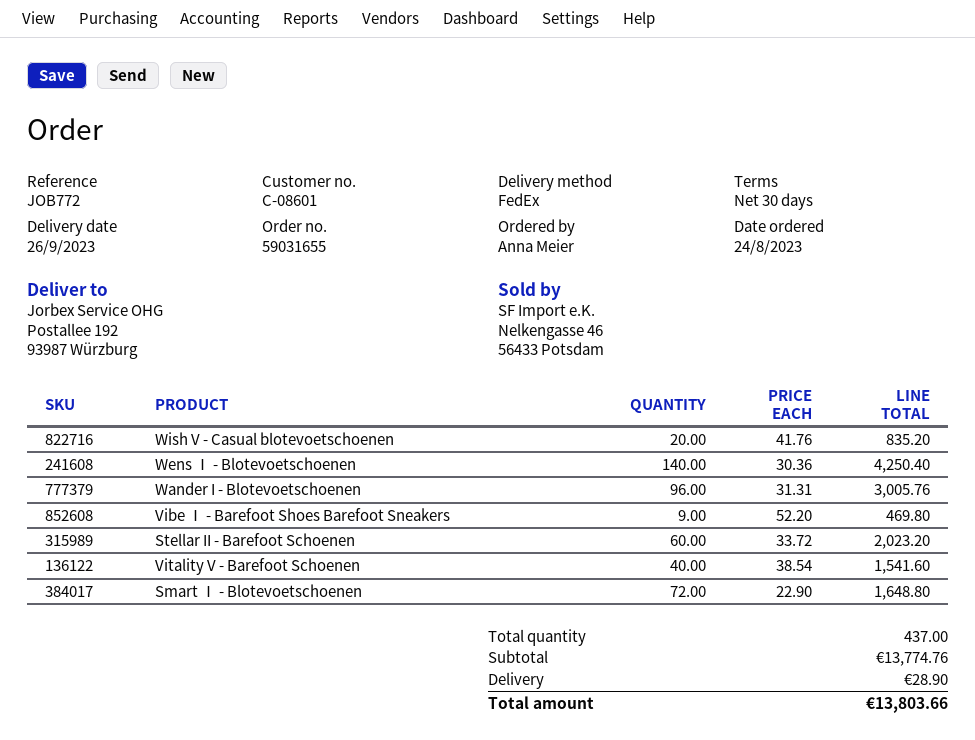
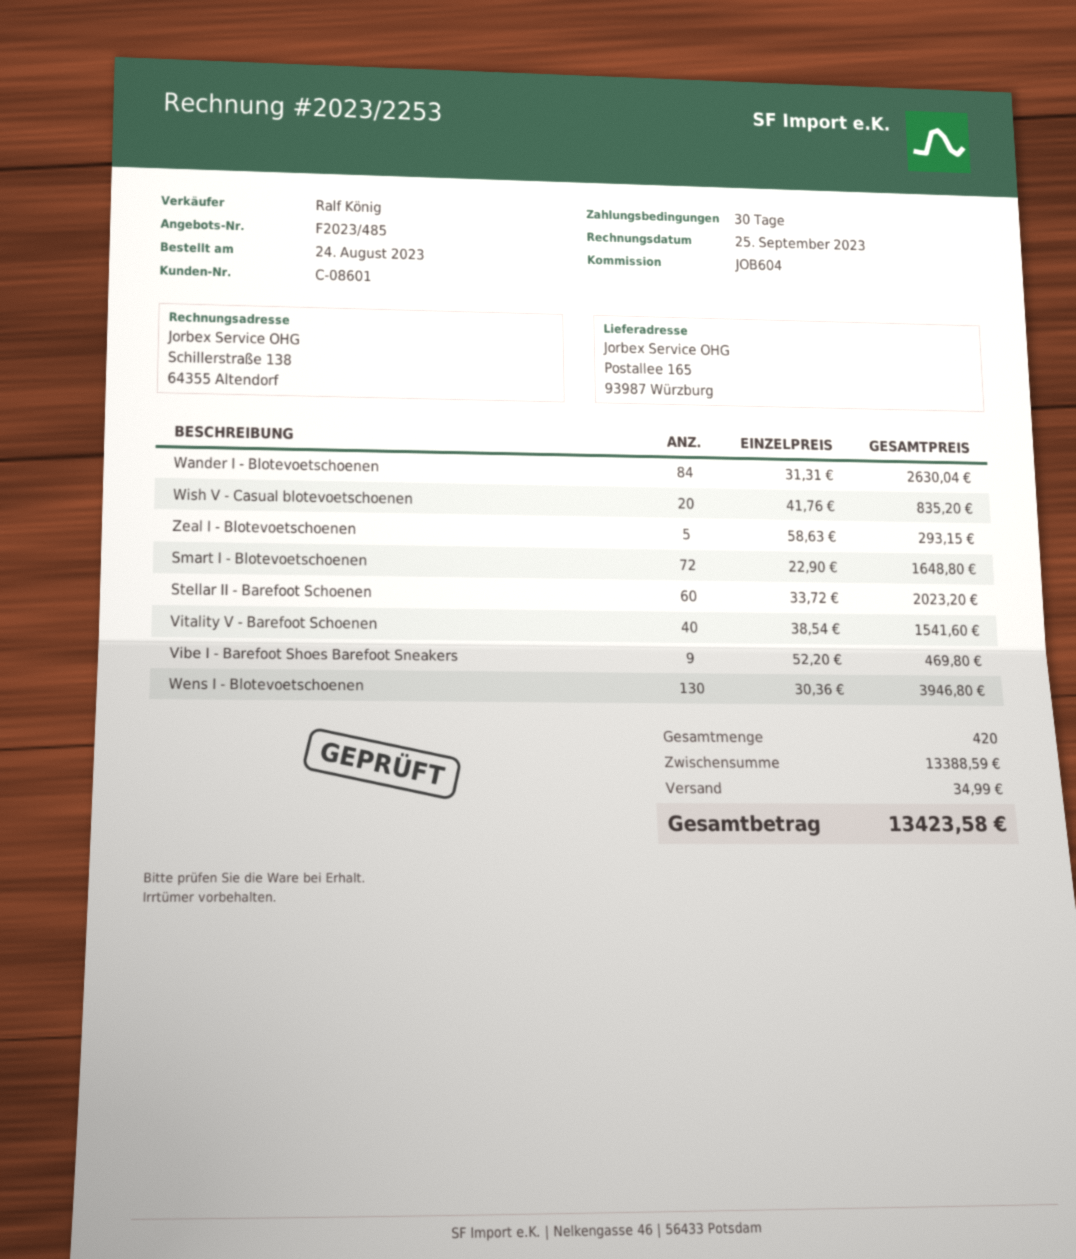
reference: JOB772 -> JOB604
ship to: Postallee 192, 93987 Würzburg -> Postallee 165, 93987 Würzburg
Wens Ⅰ - Blotevoetschoenen: 140 x 30.36 = 4250.40 -> 130 x 30.36 = 3946.80
Wander I - Blotevoetschoenen: 96 x 31.31 = 3005.76 -> 84 x 31.31 = 2630.04
Zeal I - Blotevoetschoenen: none -> 5 x 58.63 = 293.15
total quantity: 437 -> 420
subtotal: 13774.76 -> 13388.59
shipping: 28.90 -> 34.99
total: 13803.66 -> 13423.58

